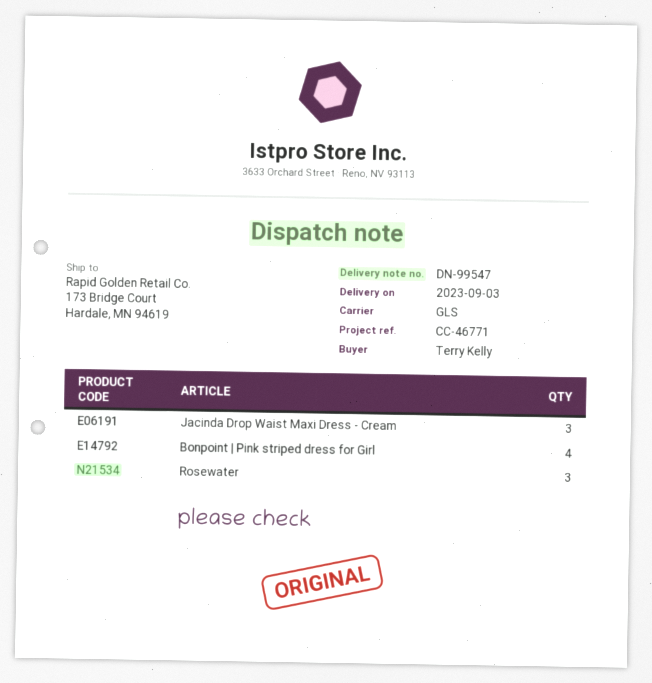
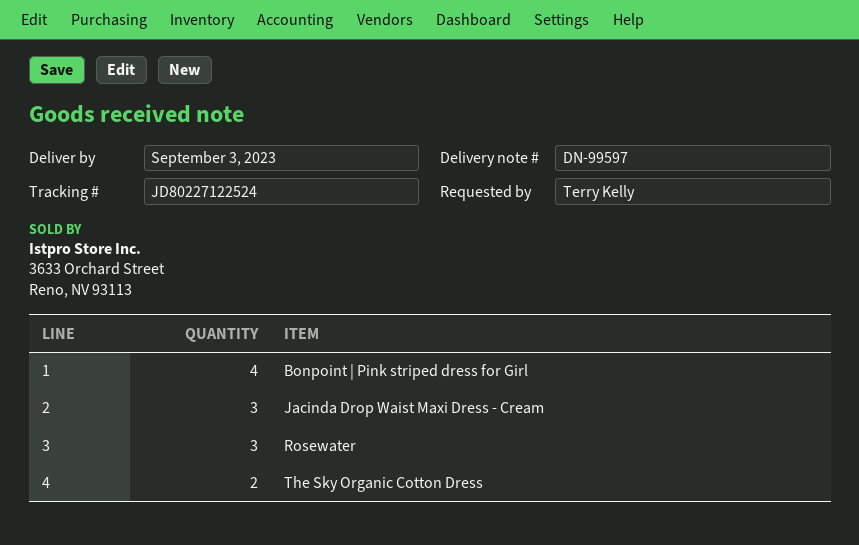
delivery note number: DN-99547 -> DN-99597
The Sky Organic Cotton Dress: none -> 2

